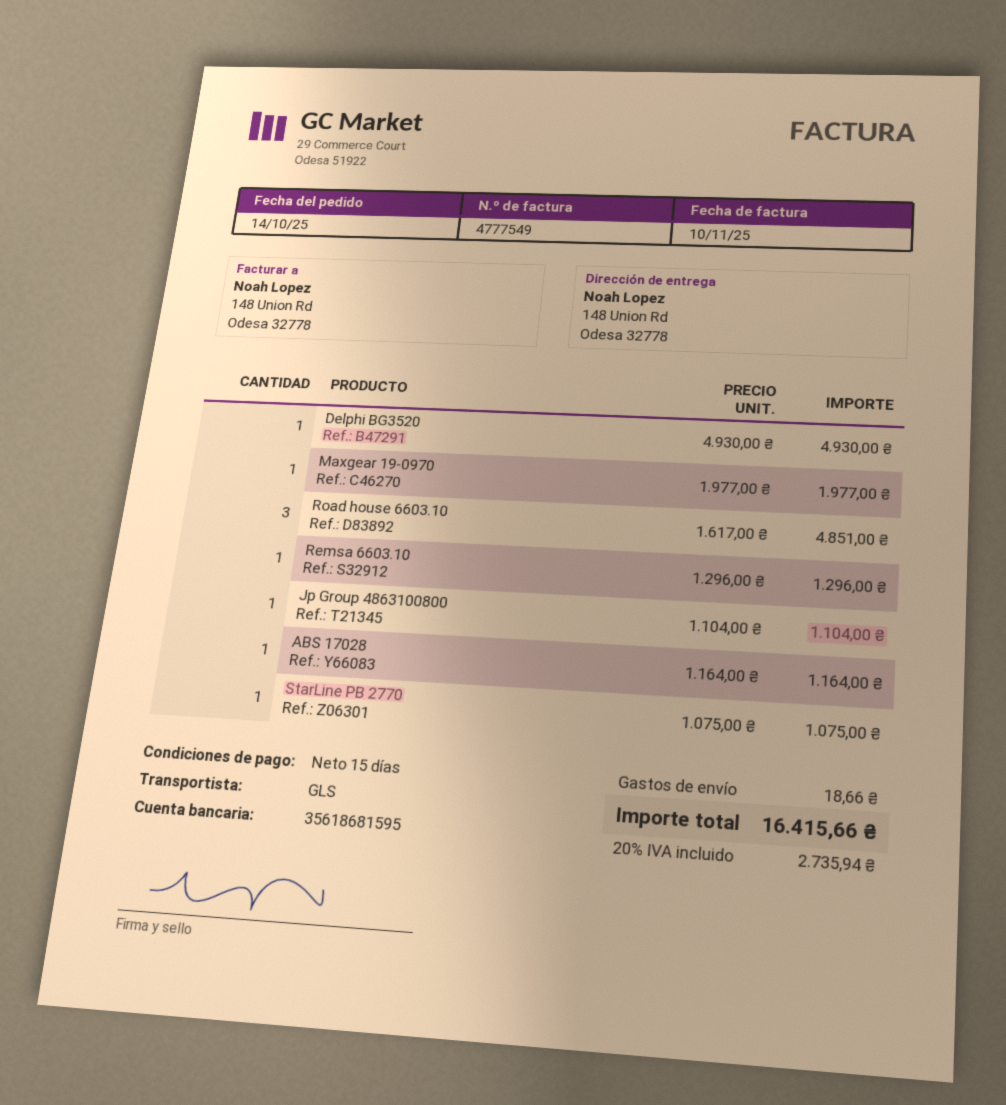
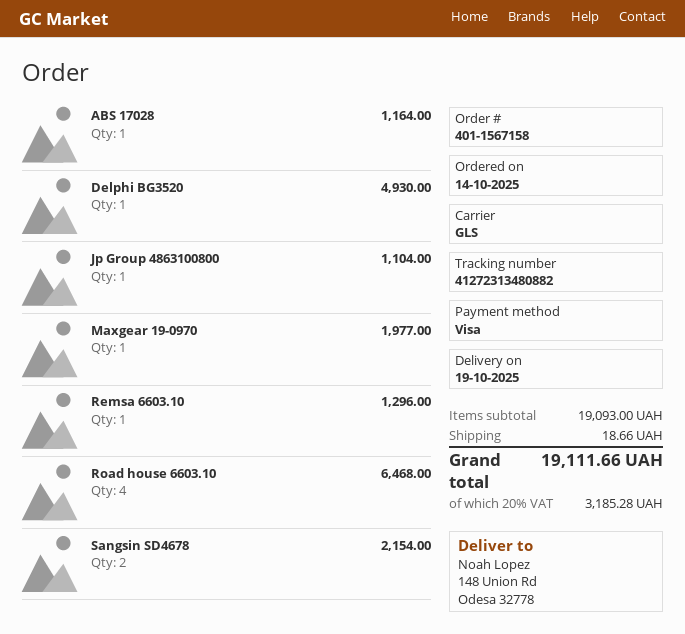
Road house 6603.10: 3 for 4851.00 -> 4 for 6468.00
StarLine PB 2770: 1 for 1075.00 -> none
Sangsin SD4678: none -> 2 for 2154.00
tax: 20% = 2735.94 -> 20% = 3185.28
total: 16415.66 -> 19111.66

